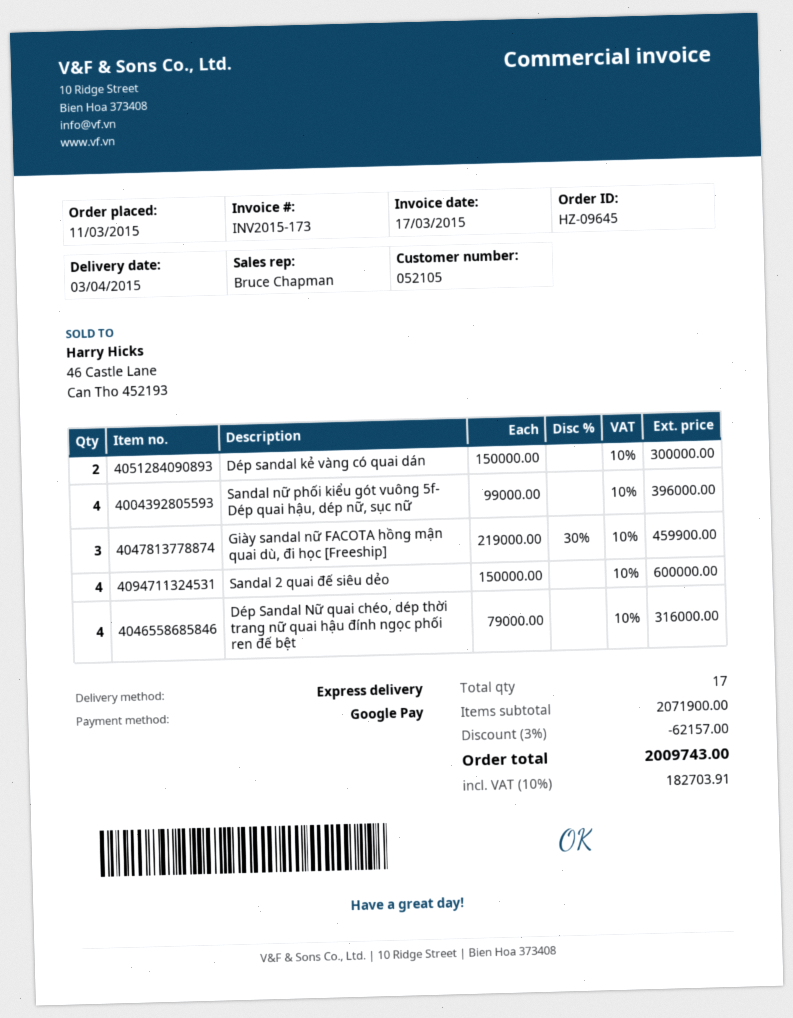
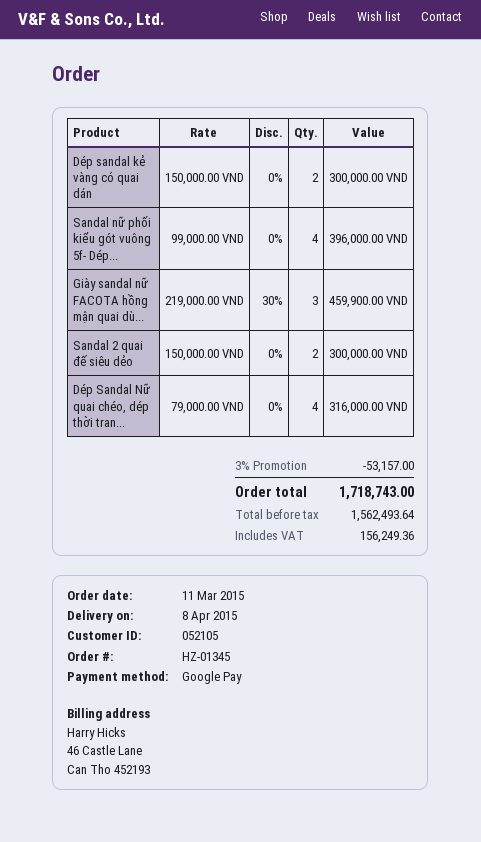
order number: HZ-09645 -> HZ-01345
delivery date: 2015-04-03 -> 2015-04-08
Sandal 2 quai đế siêu dẻo: 4 x 150000.00 = 600000.00 -> 2 x 150000.00 = 300000.00
discount: 3% = 62157.00 -> 3% = 53157.00
tax: 182703.91 -> 156249.36
total: 2009743.00 -> 1718743.00

